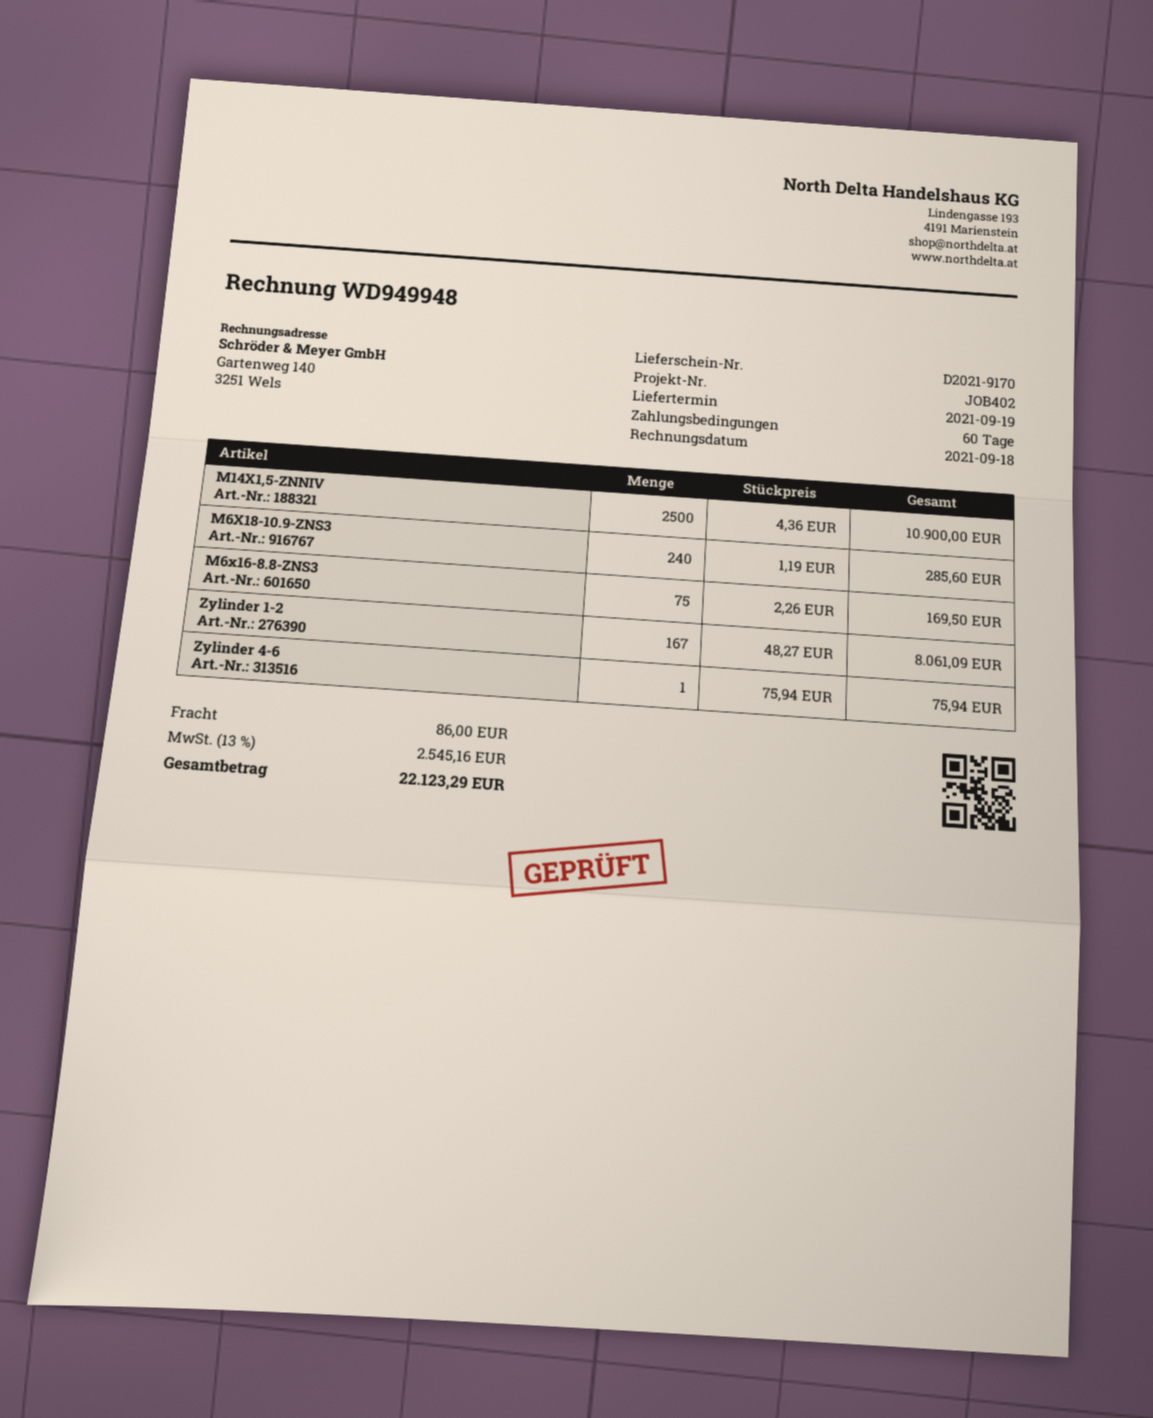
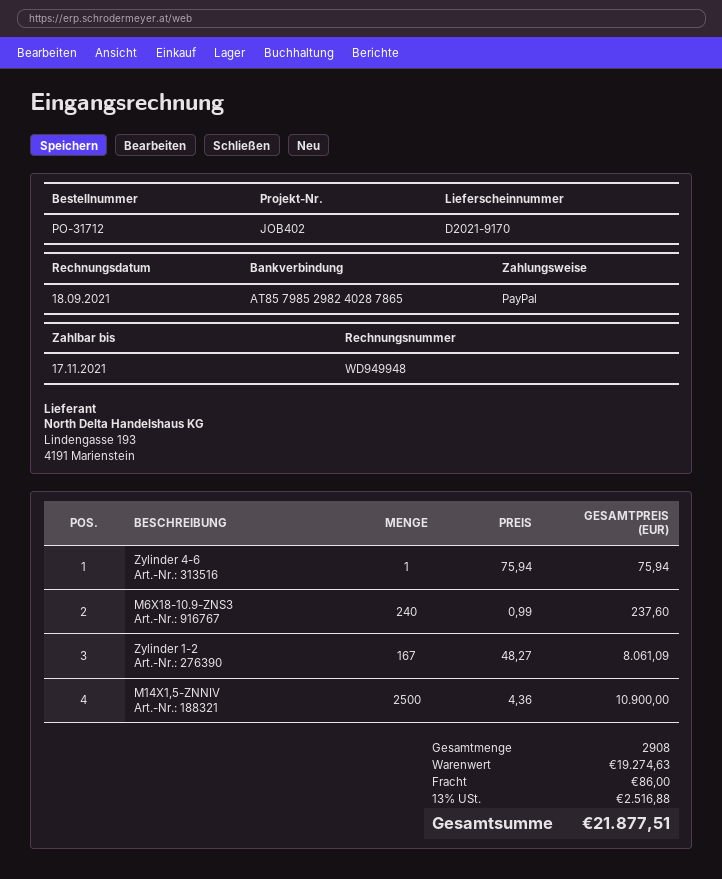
M6X18-10.9-ZNS3: 240 x 1.19 = 285.60 -> 240 x 0.99 = 237.60
M6x16-8.8-ZNS3: 75 x 2.26 = 169.50 -> none
tax: 13% = 2545.16 -> 13% = 2516.88
total: 22123.29 -> 21877.51

